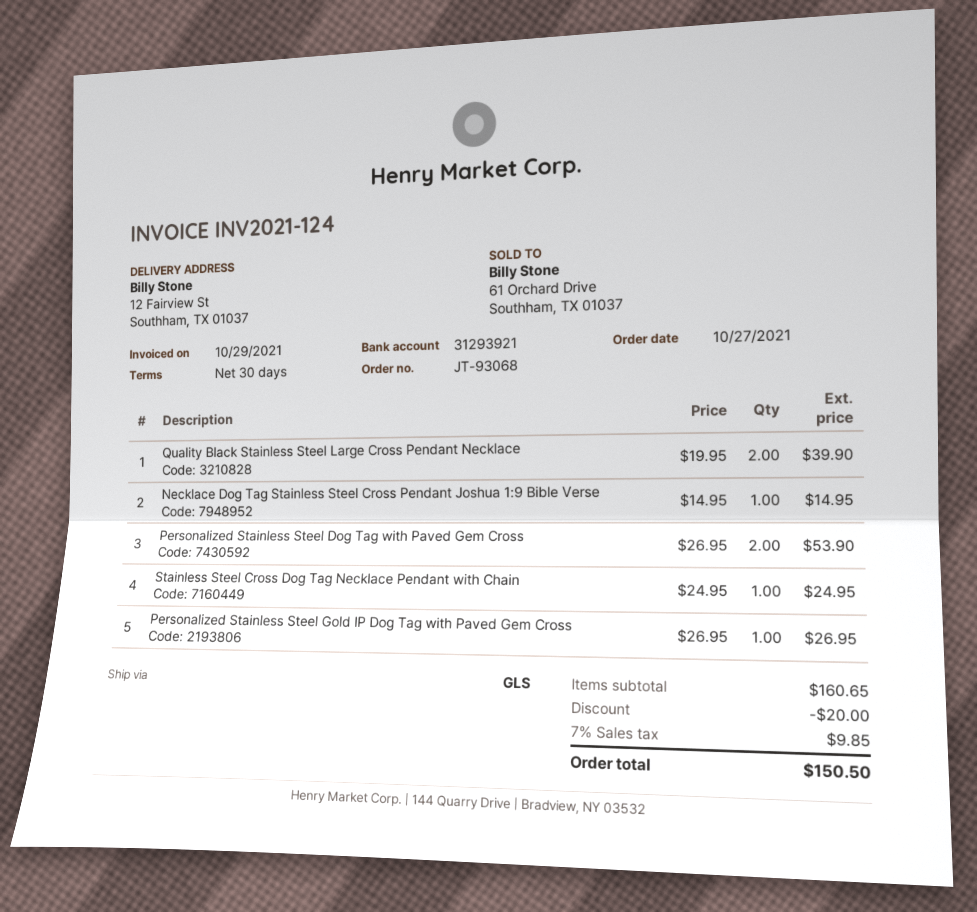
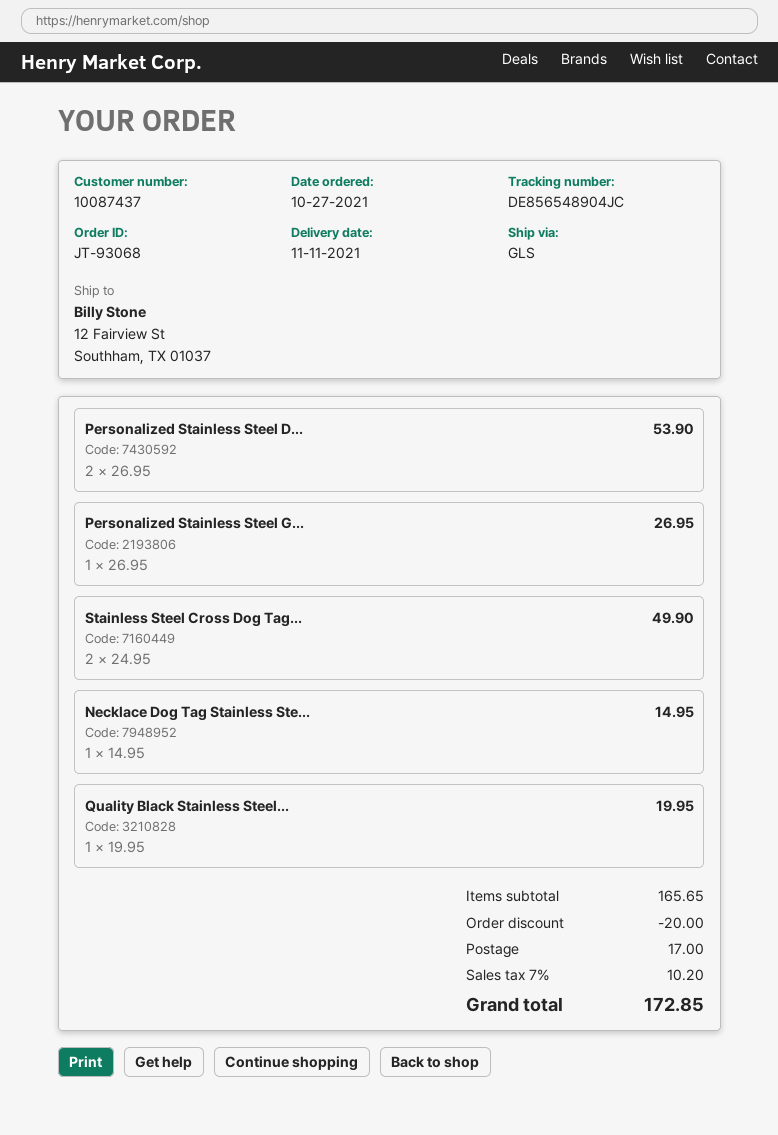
Quality Black Stainless Steel Large Cross Pendant Necklace: 2 x 19.95 = 39.90 -> 1 x 19.95 = 19.95
Stainless Steel Cross Dog Tag Necklace Pendant with Chain: 1 x 24.95 = 24.95 -> 2 x 24.95 = 49.90
subtotal: 160.65 -> 165.65
shipping: none -> 17.00
tax: 7% = 9.85 -> 7% = 10.20
total: 150.50 -> 172.85

